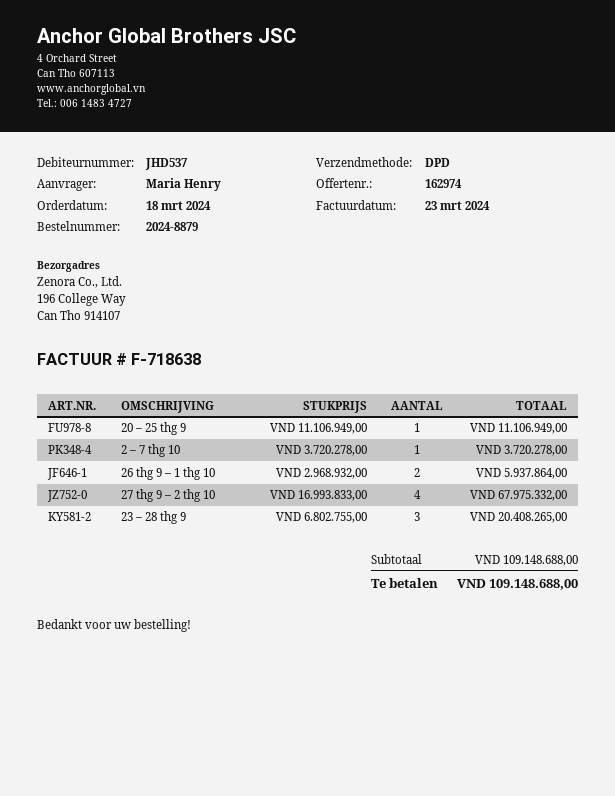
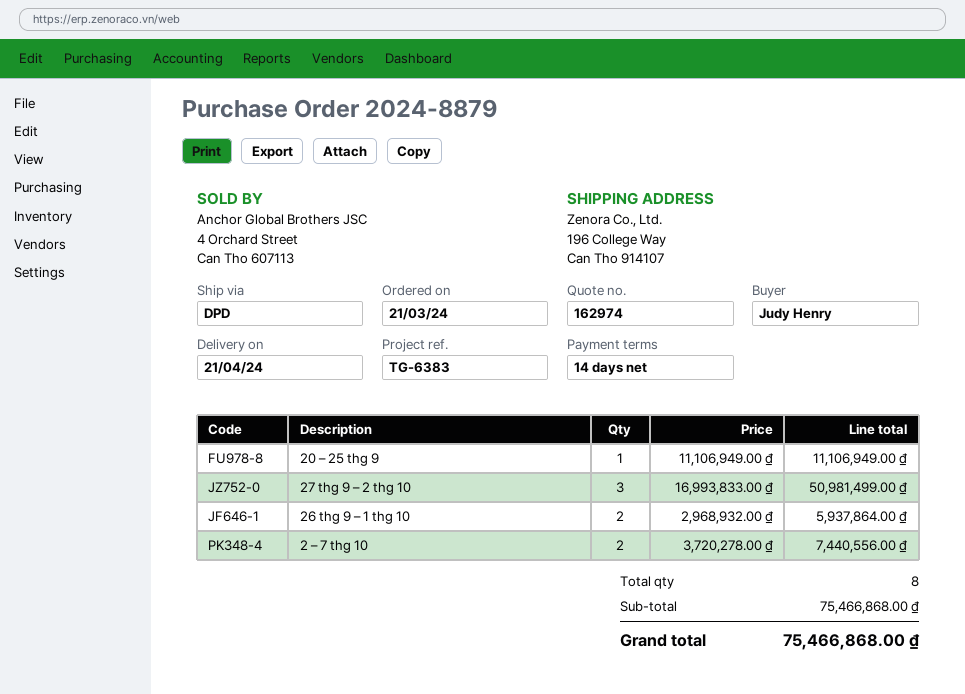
order date: 2024-03-18 -> 2024-03-21
ordered by: Maria Henry -> Judy Henry
2 – 7 thg 10: 1 x 3720278.00 = 3720278.00 -> 2 x 3720278.00 = 7440556.00
27 thg 9 – 2 thg 10: 4 x 16993833.00 = 67975332.00 -> 3 x 16993833.00 = 50981499.00
23 – 28 thg 9: 3 x 6802755.00 = 20408265.00 -> none
subtotal: 109148688.00 -> 75466868.00
total: 109148688.00 -> 75466868.00

